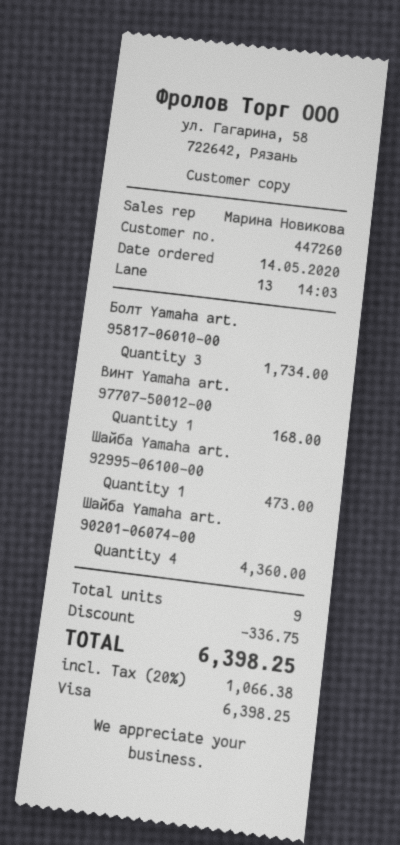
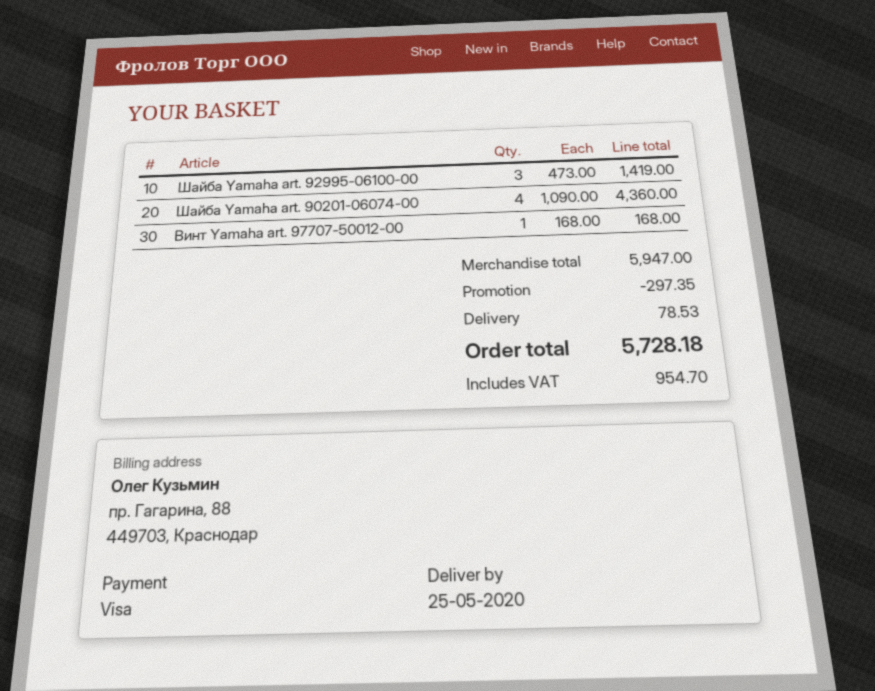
Болт Yamaha art. 95817-06010-00: 3 for 1734.00 -> none
Шайба Yamaha art. 92995-06100-00: 1 for 473.00 -> 3 for 1419.00
discount: 336.75 -> 297.35
shipping: none -> 78.53
tax: 1066.38 -> 954.70
total: 6398.25 -> 5728.18

